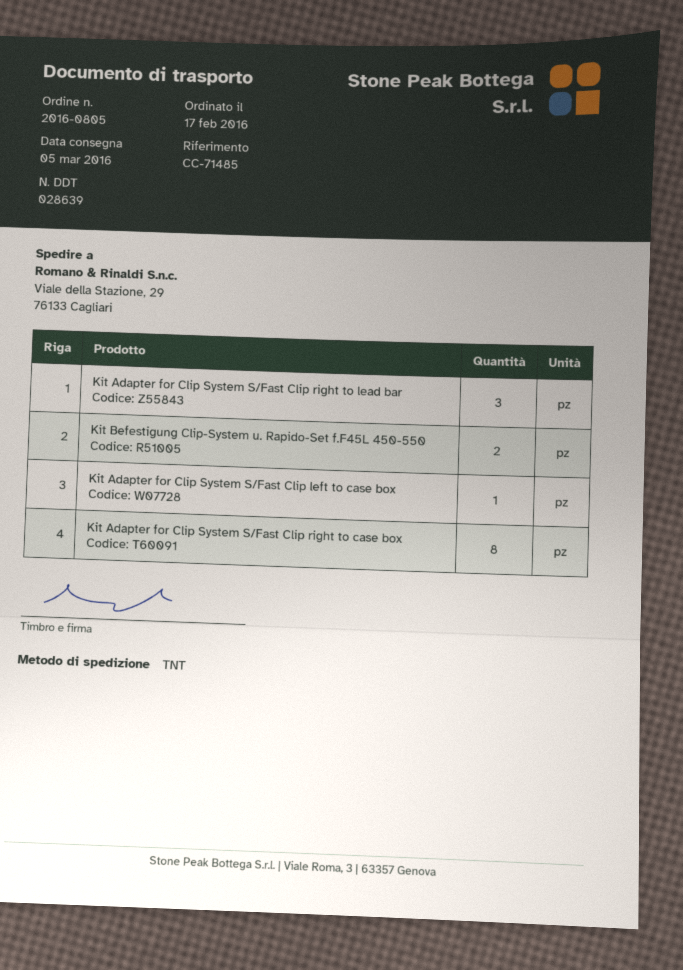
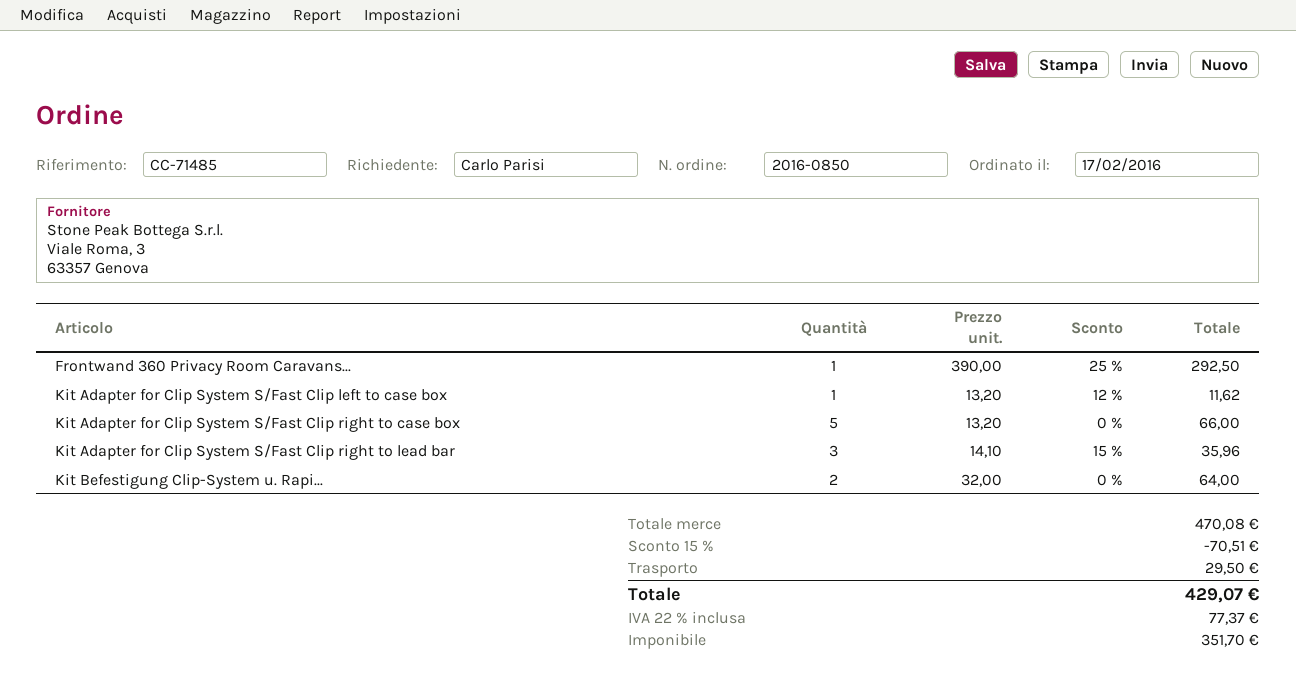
order number: 2016-0805 -> 2016-0850
Kit Adapter for Clip System S/Fast Clip right to case box: 8 -> 5
Frontwand 360 Privacy Room Caravans...: none -> 1

